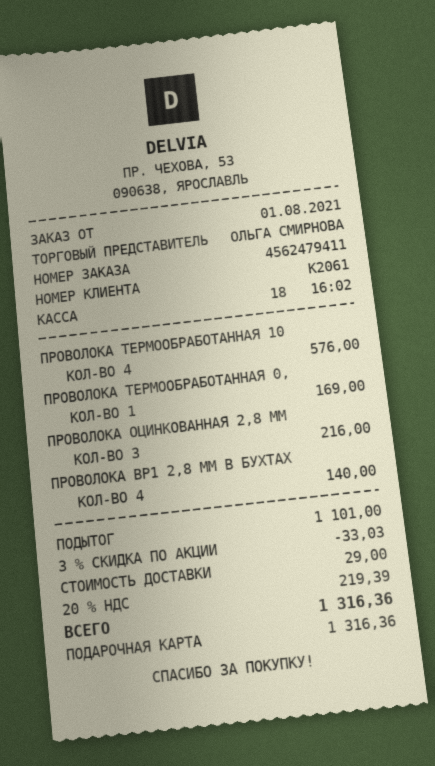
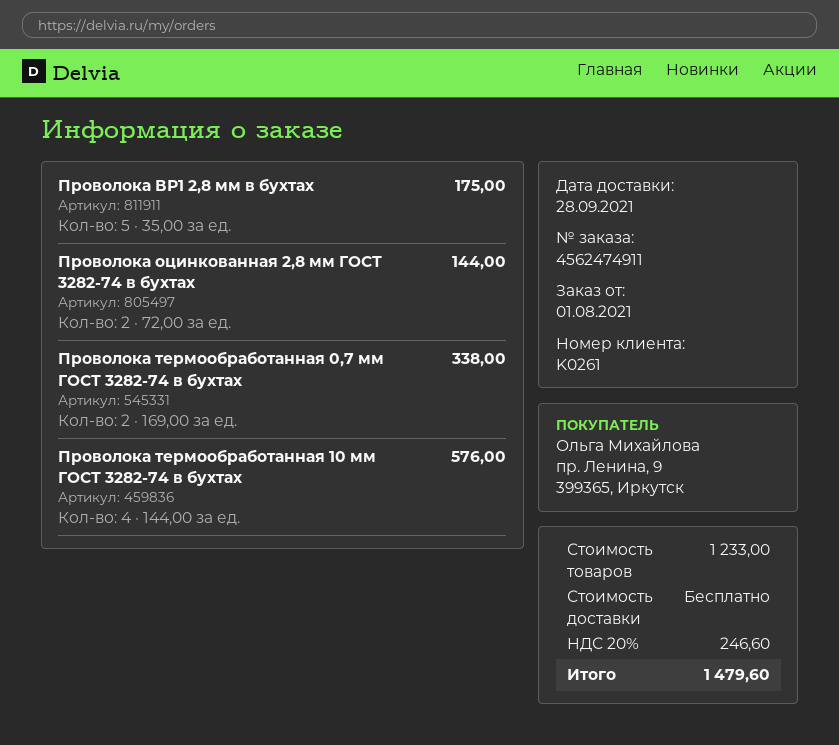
order number: 4562479411 -> 4562474911
customer number: K2061 -> K0261
ПРОВОЛОКА ТЕРМООБРАБОТАННАЯ 0,: 1 for 169.00 -> 2 for 338.00
ПРОВОЛОКА ОЦИНКОВАННАЯ 2,8 ММ: 3 for 216.00 -> 2 for 144.00
ПРОВОЛОКА ВР1 2,8 ММ В БУХТАХ: 4 for 140.00 -> 5 for 175.00
subtotal: 1101.00 -> 1233.00
discount: 3% = 33.03 -> none
shipping: 29.00 -> 0.00
tax: 20% = 219.39 -> 20% = 246.60
total: 1316.36 -> 1479.60

